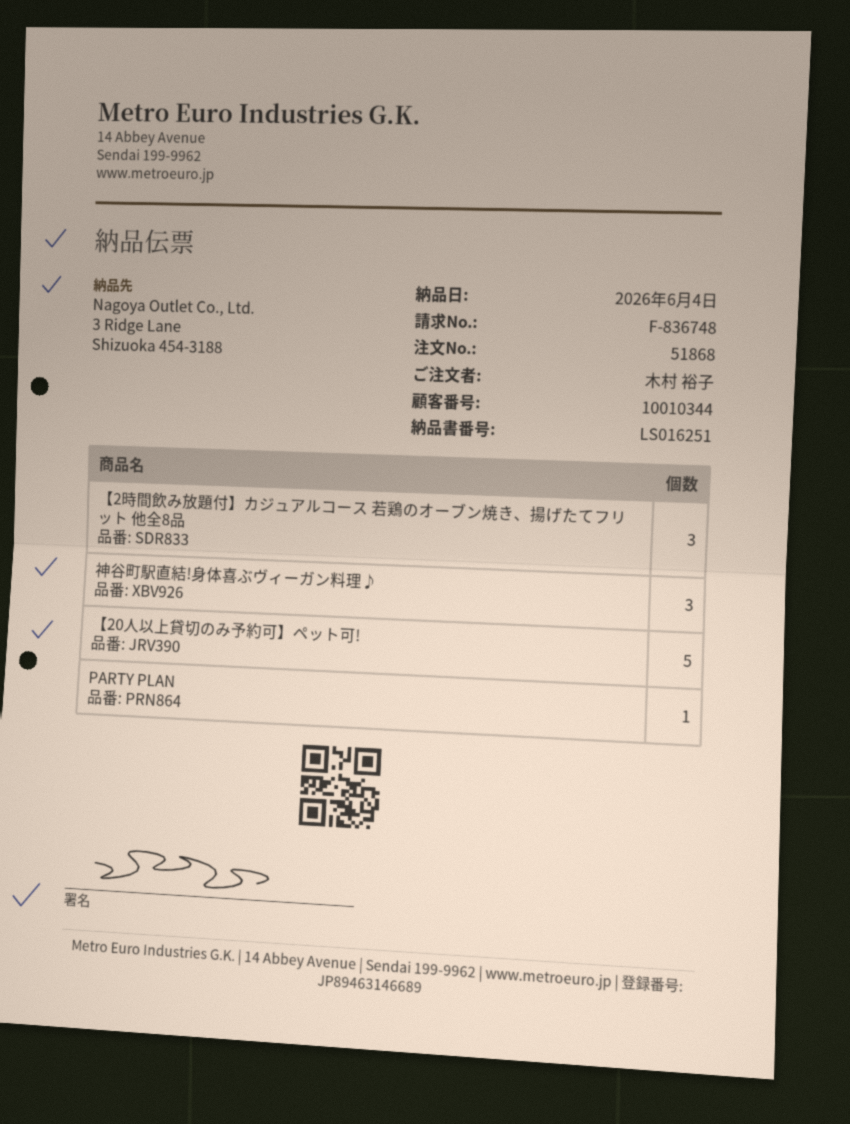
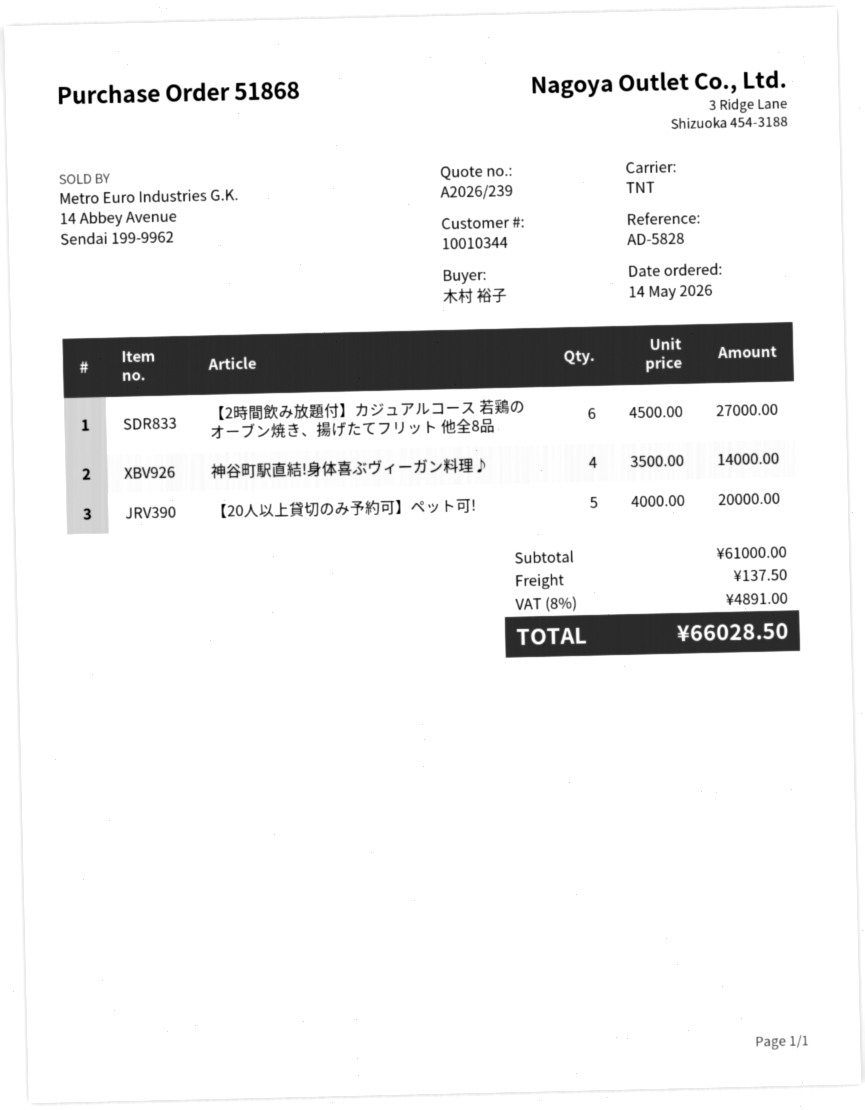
【2時間飲み放題付】カジュアルコース 若鶏のオーブン焼き、揚げたてフリット 他全8品: 3 -> 6
神谷町駅直結!身体喜ぶヴィーガン料理♪: 3 -> 4
PARTY PLAN: 1 -> none

